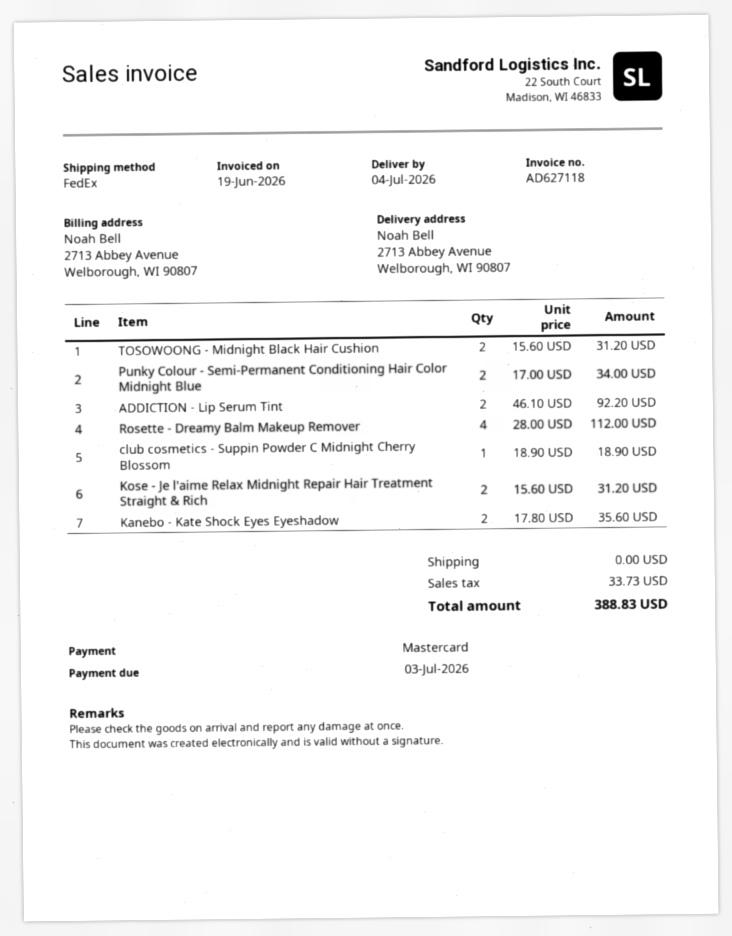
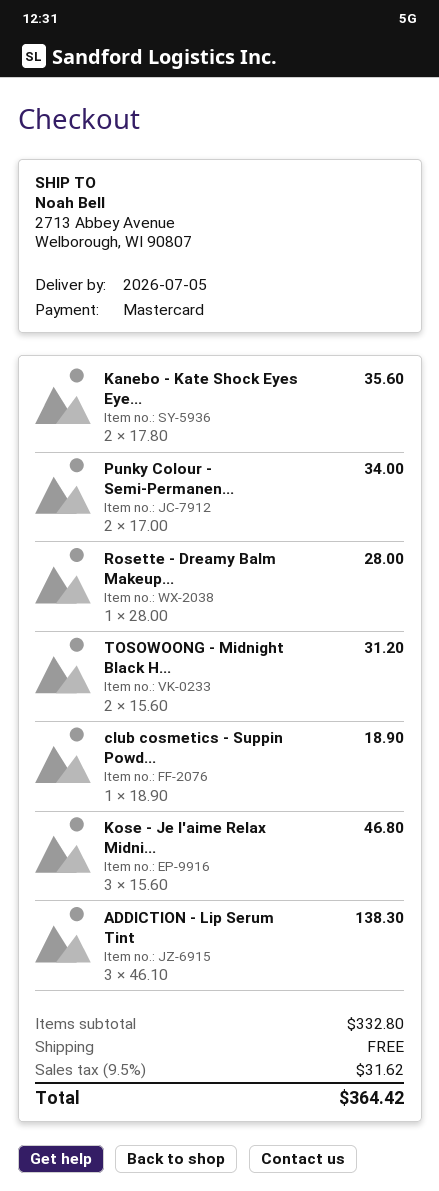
delivery date: 2026-07-04 -> 2026-07-05
ADDICTION - Lip Serum Tint: 2 x 46.10 = 92.20 -> 3 x 46.10 = 138.30
Rosette - Dreamy Balm Makeup Remover: 4 x 28.00 = 112.00 -> 1 x 28.00 = 28.00
Kose - Je l'aime Relax Midnight Repair Hair Treatment Straight & Rich: 2 x 15.60 = 31.20 -> 3 x 15.60 = 46.80
tax: 33.73 -> 31.62
total: 388.83 -> 364.42

